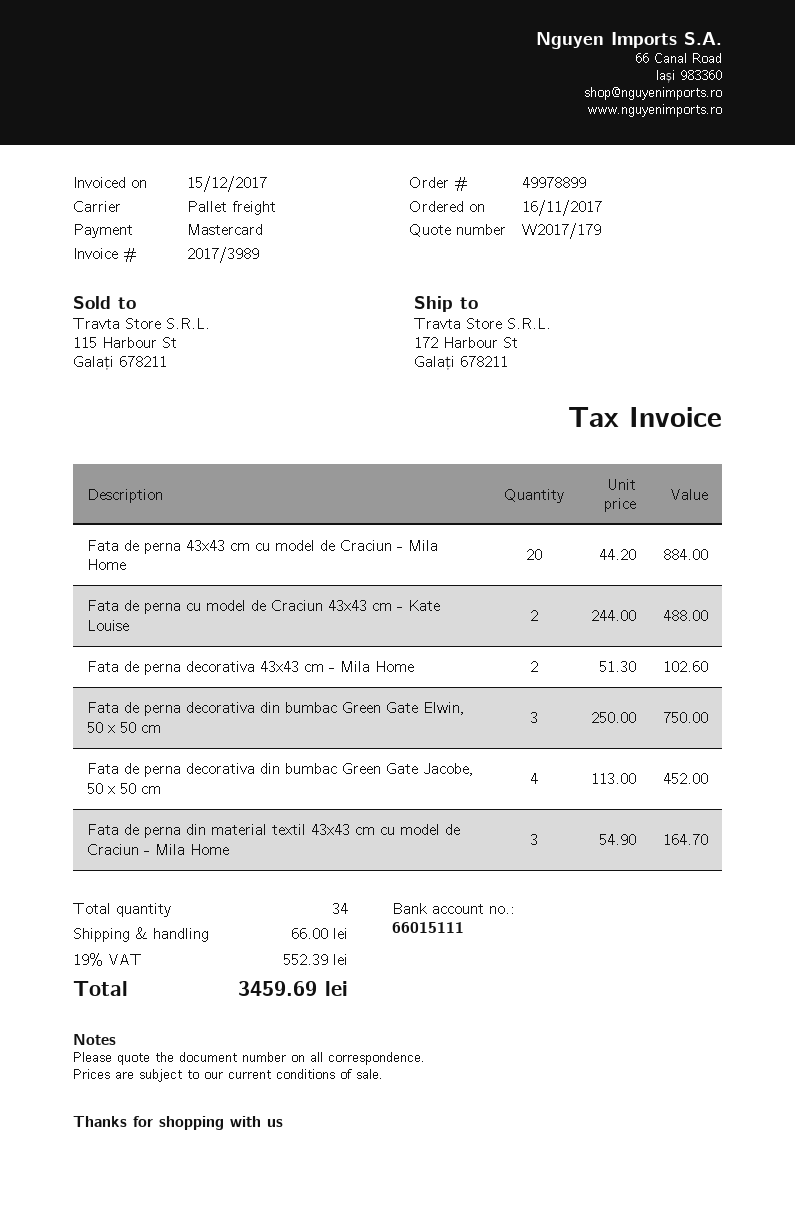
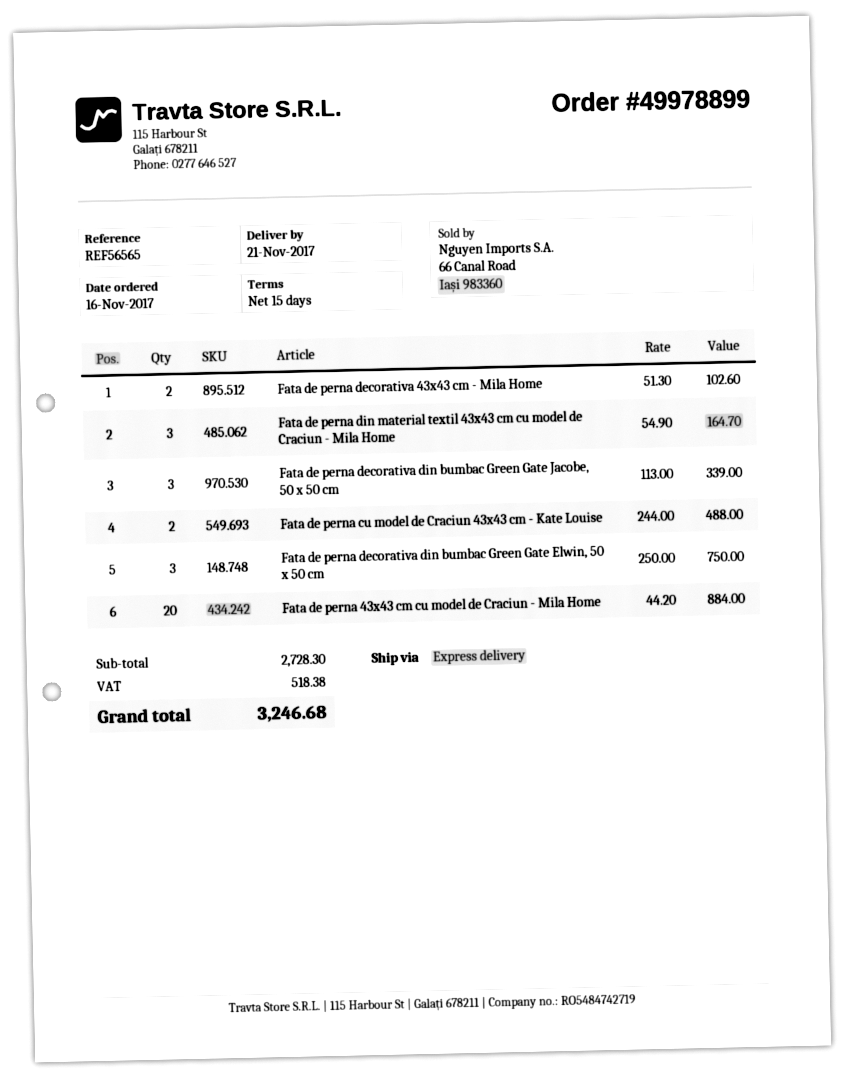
shipping method: pallet freight -> express
Fata de perna decorativa din bumbac Green Gate Jacobe, 50 x 50 cm: 4 x 113.00 = 452.00 -> 3 x 113.00 = 339.00
shipping: 66.00 -> none
tax: 552.39 -> 518.38
total: 3459.69 -> 3246.68

